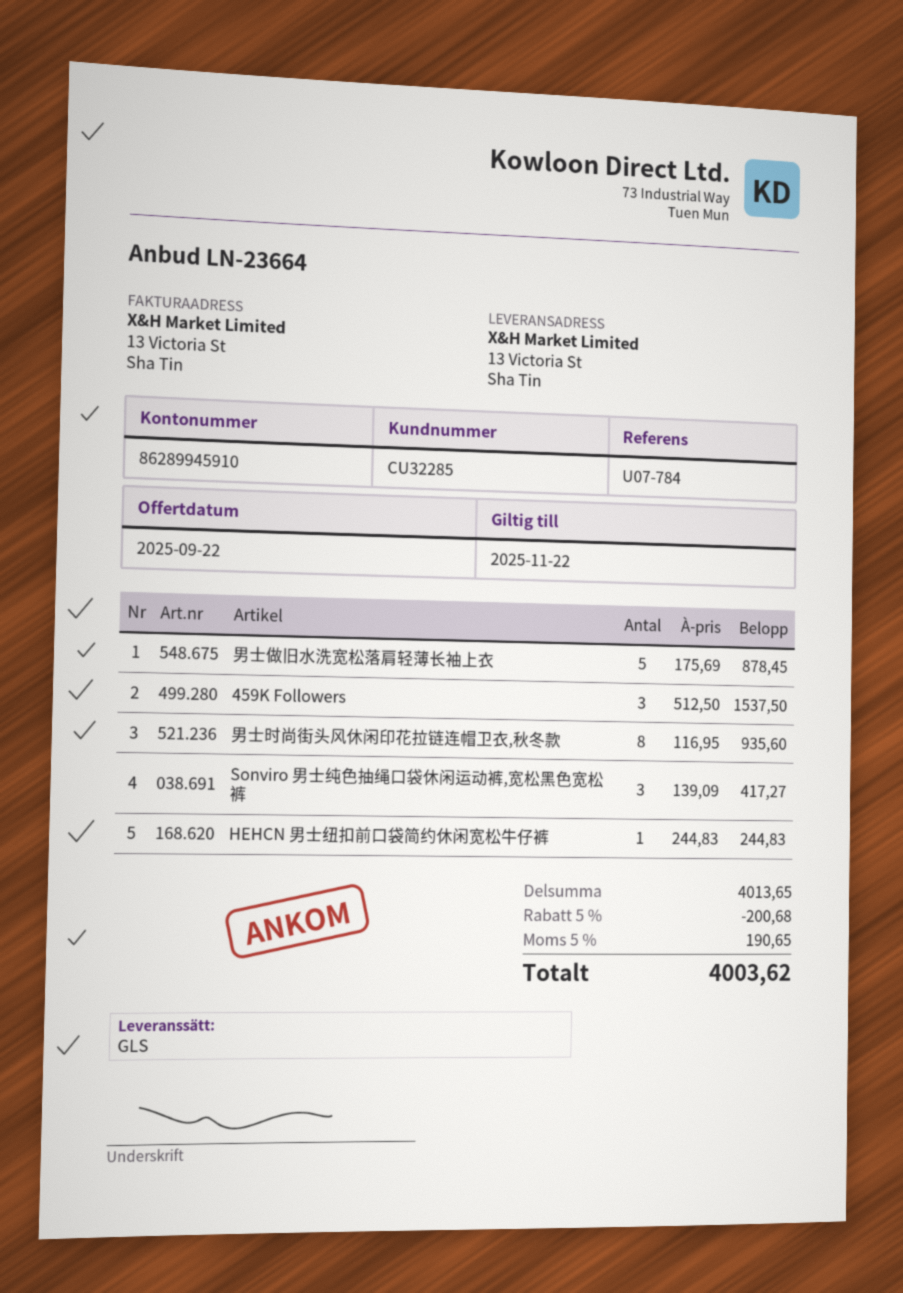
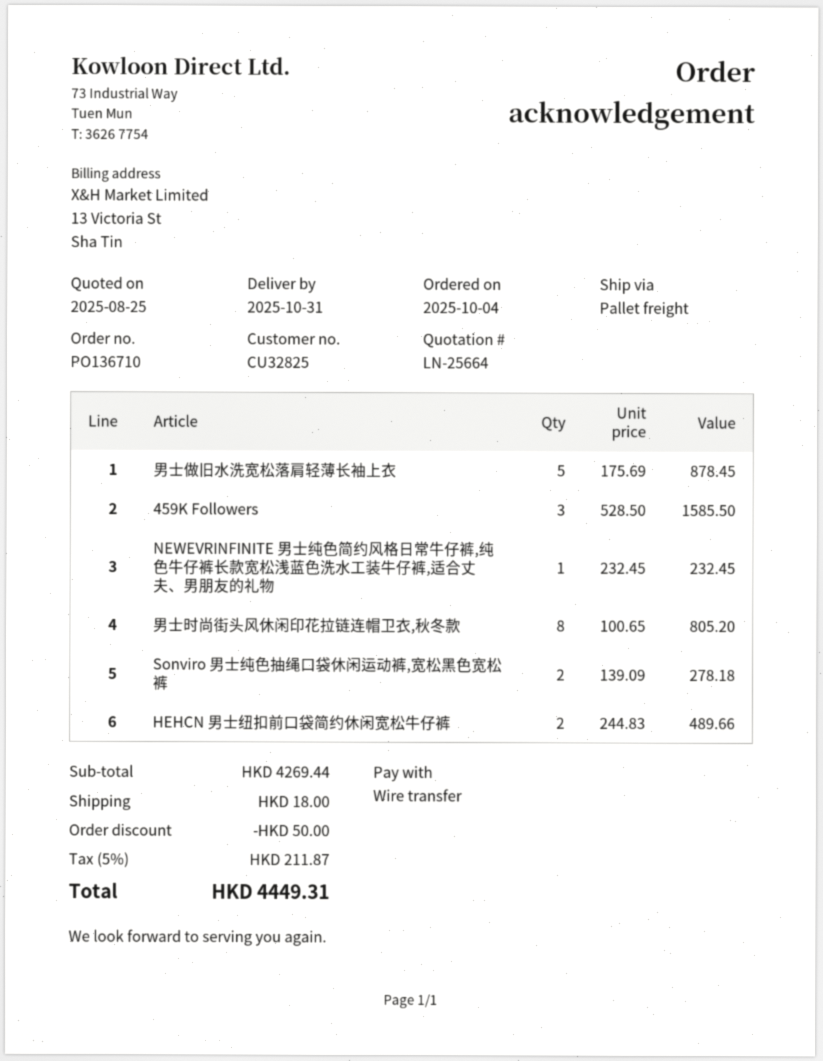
quote number: LN-23664 -> LN-25664
quote date: 2025-09-22 -> 2025-08-25
customer number: CU32285 -> CU32825
shipping method: GLS -> pallet freight
459K Followers: 3 x 512.50 = 1537.50 -> 3 x 528.50 = 1585.50
男士时尚街头风休闲印花拉链连帽卫衣,秋冬款: 8 x 116.95 = 935.60 -> 8 x 100.65 = 805.20
Sonviro 男士纯色抽绳口袋休闲运动裤,宽松黑色宽松裤: 3 x 139.09 = 417.27 -> 2 x 139.09 = 278.18
HEHCN 男士纽扣前口袋简约休闲宽松牛仔裤: 1 x 244.83 = 244.83 -> 2 x 244.83 = 489.66
NEWEVRINFINITE 男士纯色简约风格日常牛仔裤,纯色牛仔裤长款宽松浅蓝色洗水工装牛仔裤,适合丈夫、男朋友的礼物: none -> 1 x 232.45 = 232.45
subtotal: 4013.65 -> 4269.44
discount: 200.68 -> 50.00
shipping: none -> 18.00
tax: 5% = 190.65 -> 5% = 211.87
total: 4003.62 -> 4449.31

